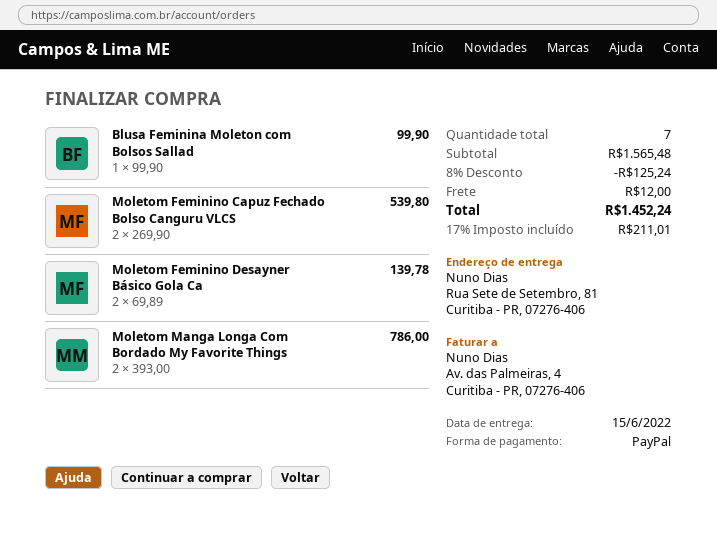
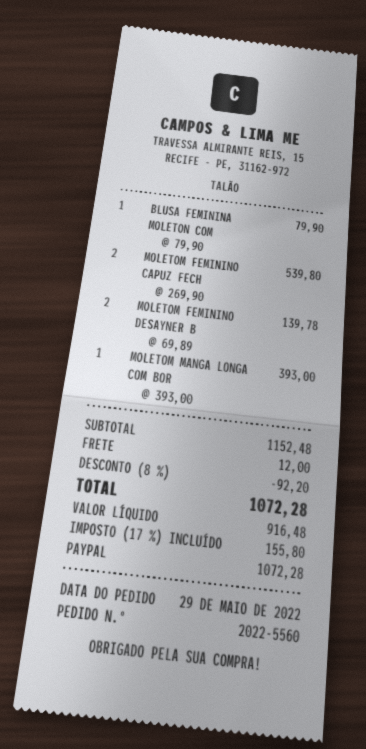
Blusa Feminina Moleton com Bolsos Sallad: 1 x 99.90 = 99.90 -> 1 x 79.90 = 79.90
Moletom Manga Longa Com Bordado My Favorite Things: 2 x 393.00 = 786.00 -> 1 x 393.00 = 393.00
subtotal: 1565.48 -> 1152.48
discount: 8% = 125.24 -> 8% = 92.20
tax: 17% = 211.01 -> 17% = 155.80
total: 1452.24 -> 1072.28

